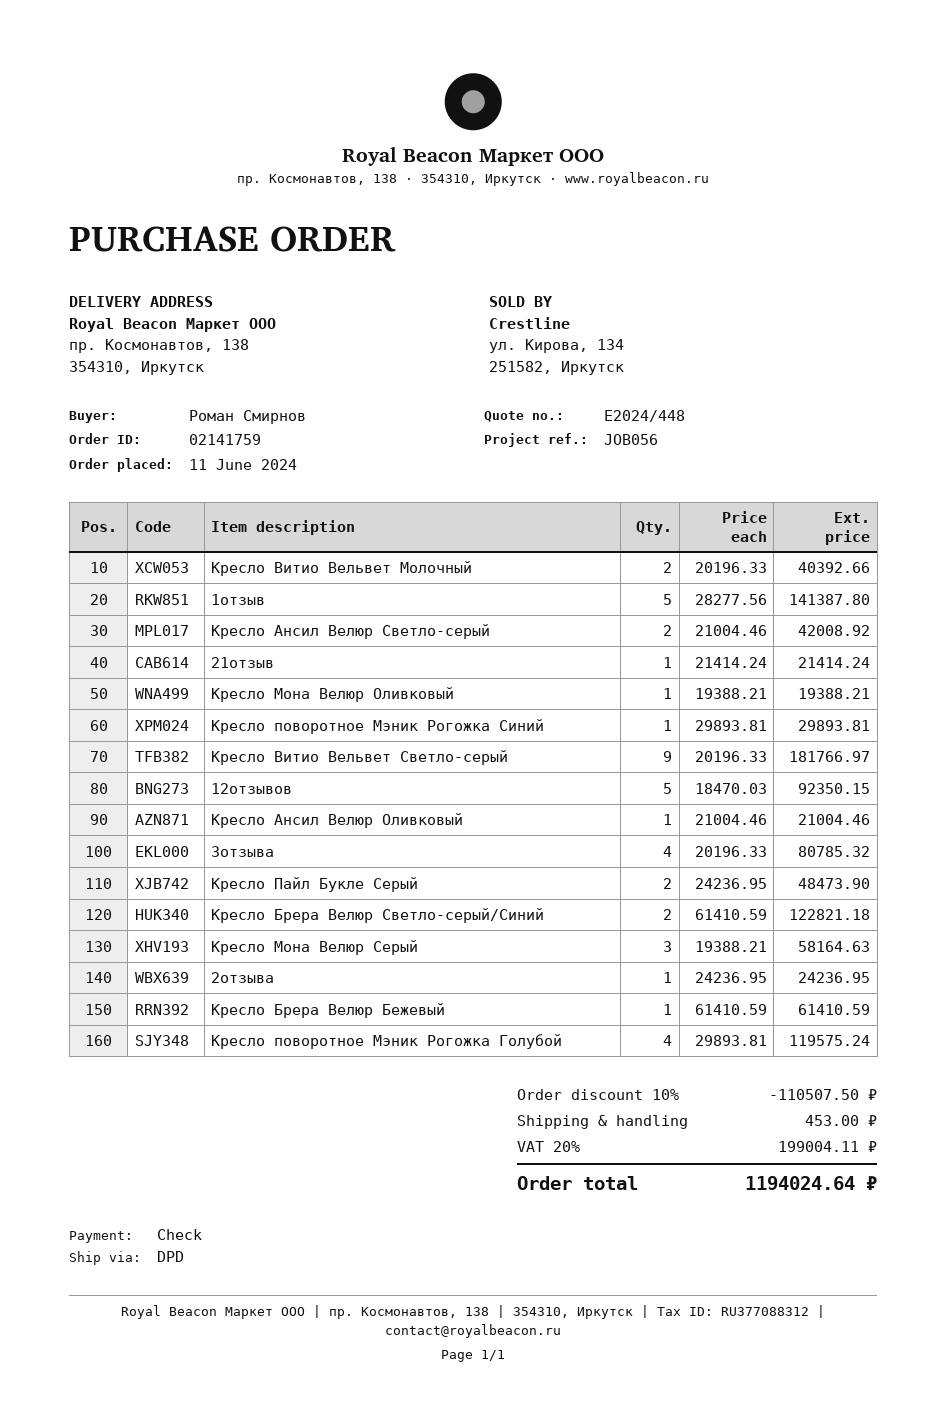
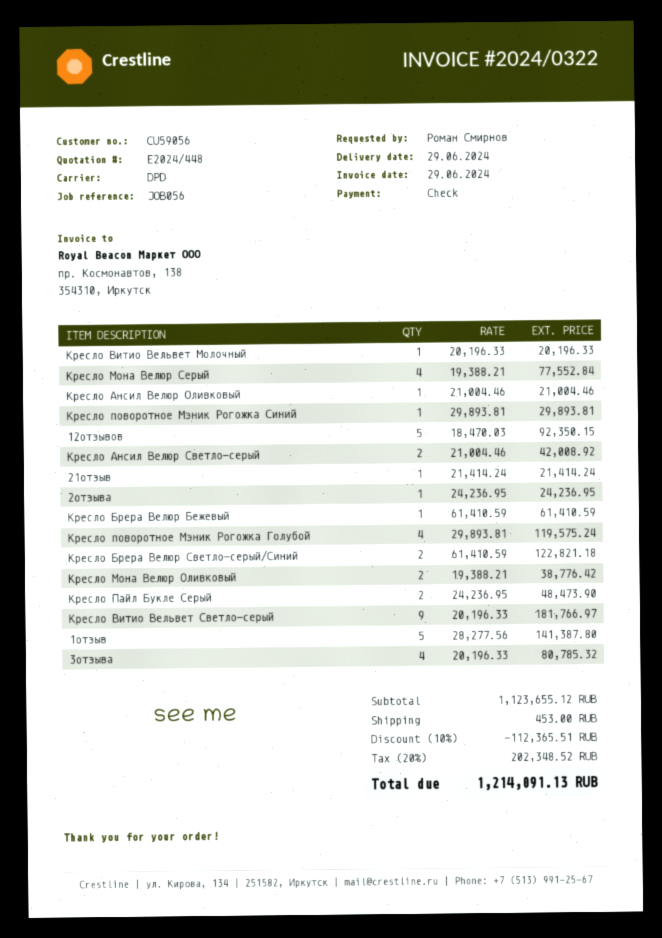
Кресло Витио Вельвет Молочный: 2 x 20196.33 = 40392.66 -> 1 x 20196.33 = 20196.33
Кресло Мона Велюр Оливковый: 1 x 19388.21 = 19388.21 -> 2 x 19388.21 = 38776.42
Кресло Мона Велюр Серый: 3 x 19388.21 = 58164.63 -> 4 x 19388.21 = 77552.84
discount: 10% = 110507.50 -> 10% = 112365.51
tax: 20% = 199004.11 -> 20% = 202348.52
total: 1194024.64 -> 1214091.13

